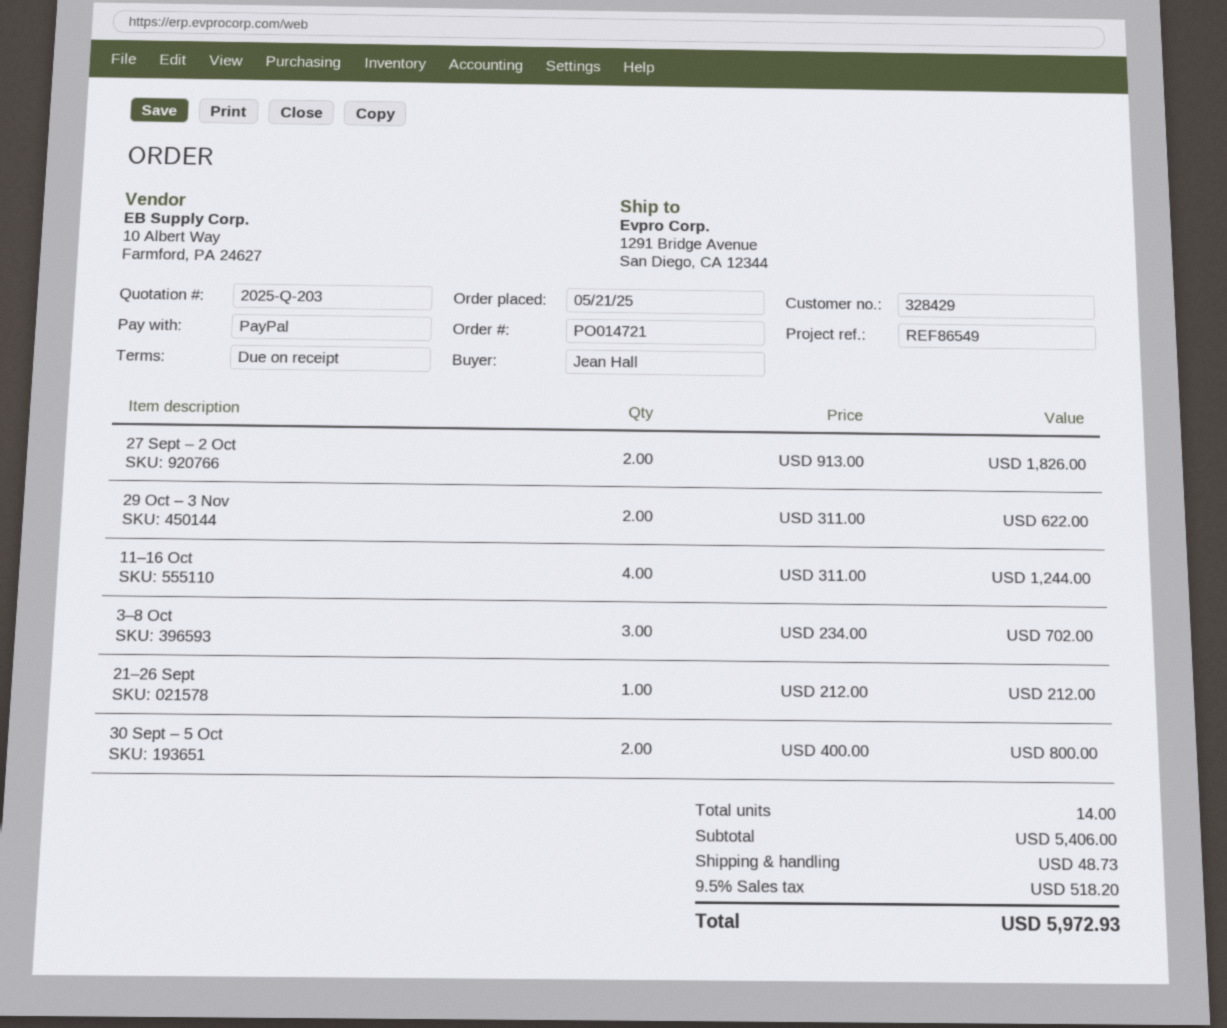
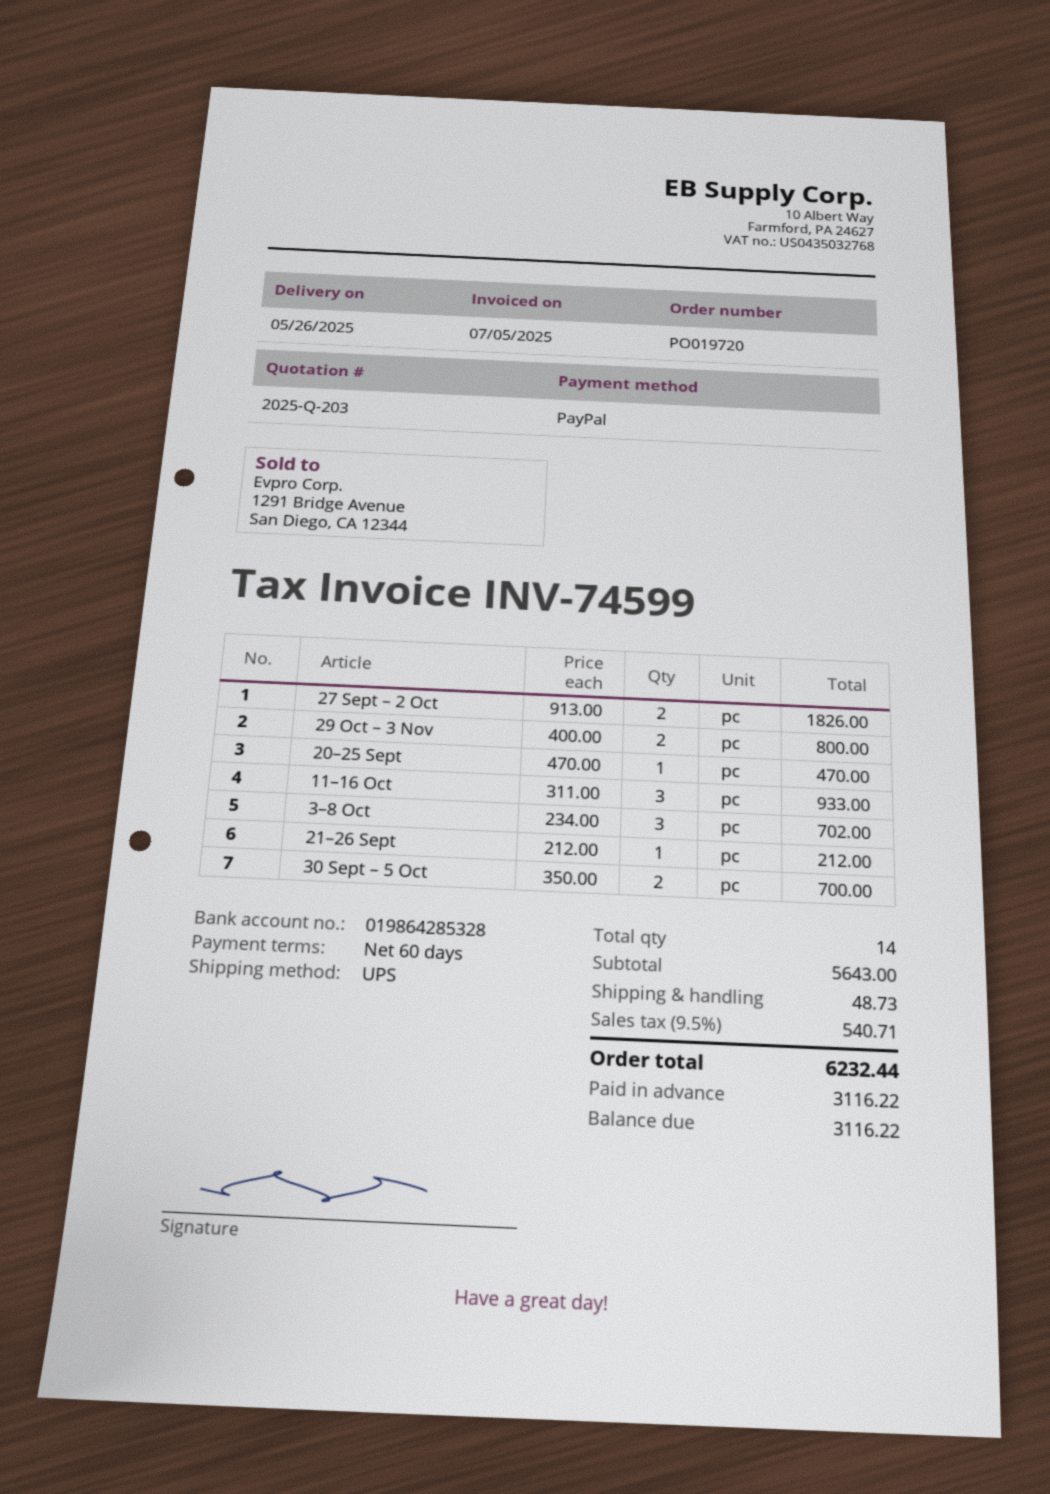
order number: PO014721 -> PO019720
payment terms: on receipt -> 60 days
29 Oct – 3 Nov: 2 x 311.00 = 622.00 -> 2 x 400.00 = 800.00
11–16 Oct: 4 x 311.00 = 1244.00 -> 3 x 311.00 = 933.00
30 Sept – 5 Oct: 2 x 400.00 = 800.00 -> 2 x 350.00 = 700.00
20–25 Sept: none -> 1 x 470.00 = 470.00
subtotal: 5406.00 -> 5643.00
tax: 9.5% = 518.20 -> 9.5% = 540.71
total: 5972.93 -> 6232.44

